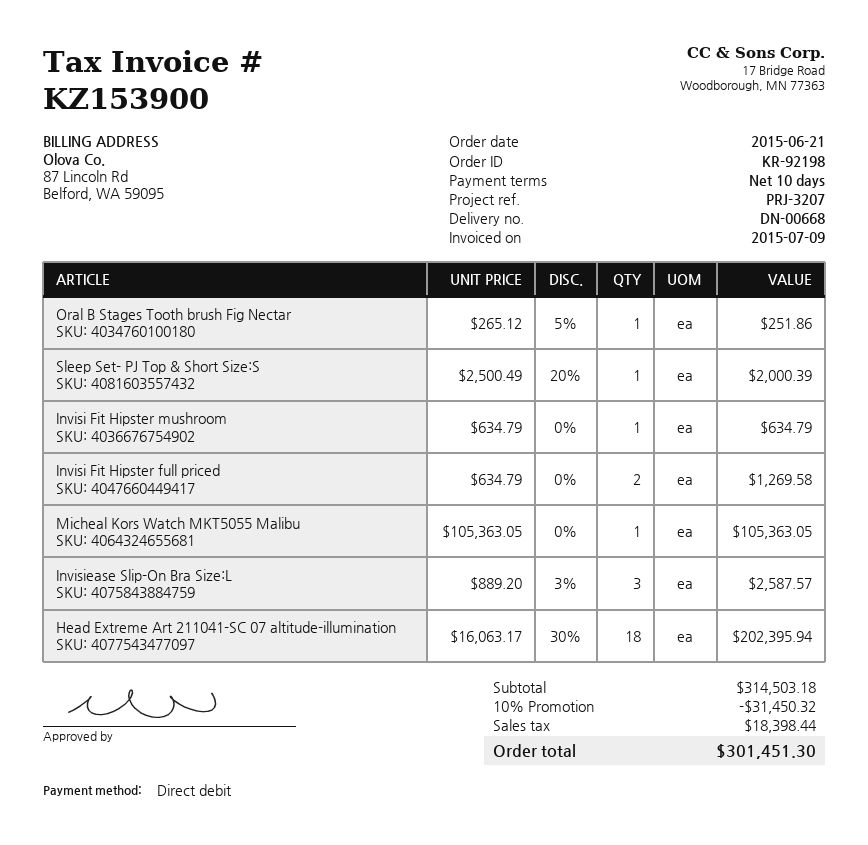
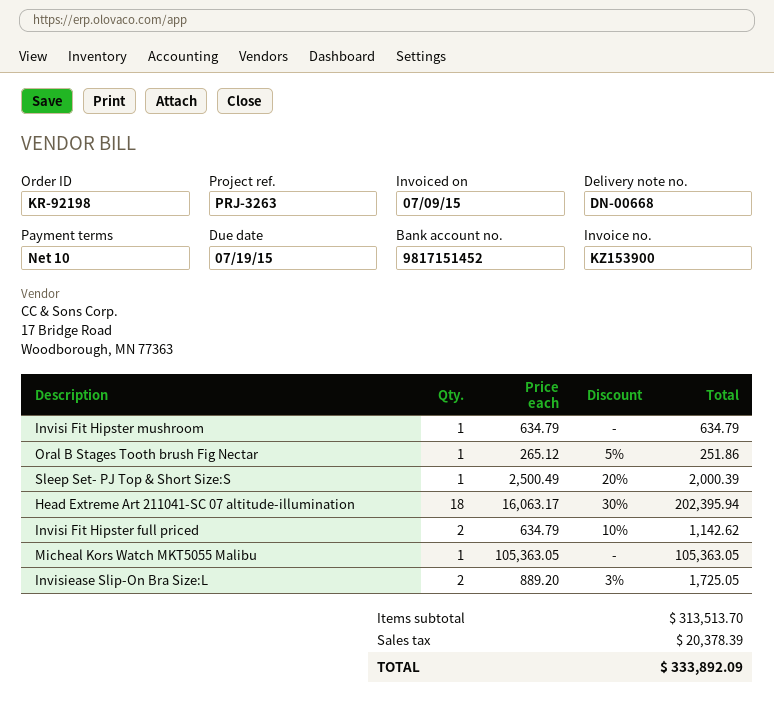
reference: PRJ-3207 -> PRJ-3263
Invisi Fit Hipster full priced: 2 x 634.79 = 1269.58 -> 2 x 634.79 - 10% = 1142.62
Invisiease Slip-On Bra Size:L: 3 x 889.20 - 3% = 2587.57 -> 2 x 889.20 - 3% = 1725.05
subtotal: 314503.18 -> 313513.70
discount: 10% = 31450.32 -> none
tax: 18398.44 -> 20378.39
total: 301451.30 -> 333892.09

